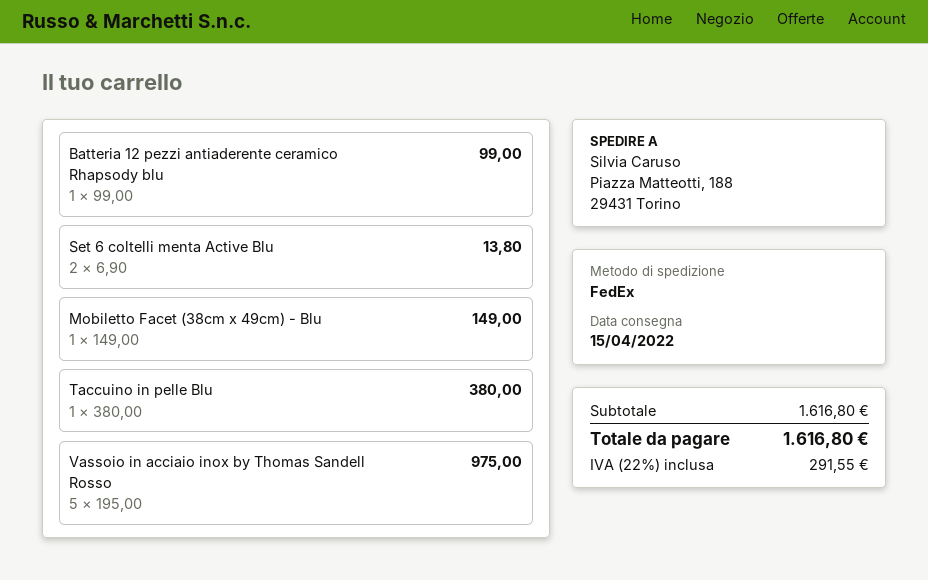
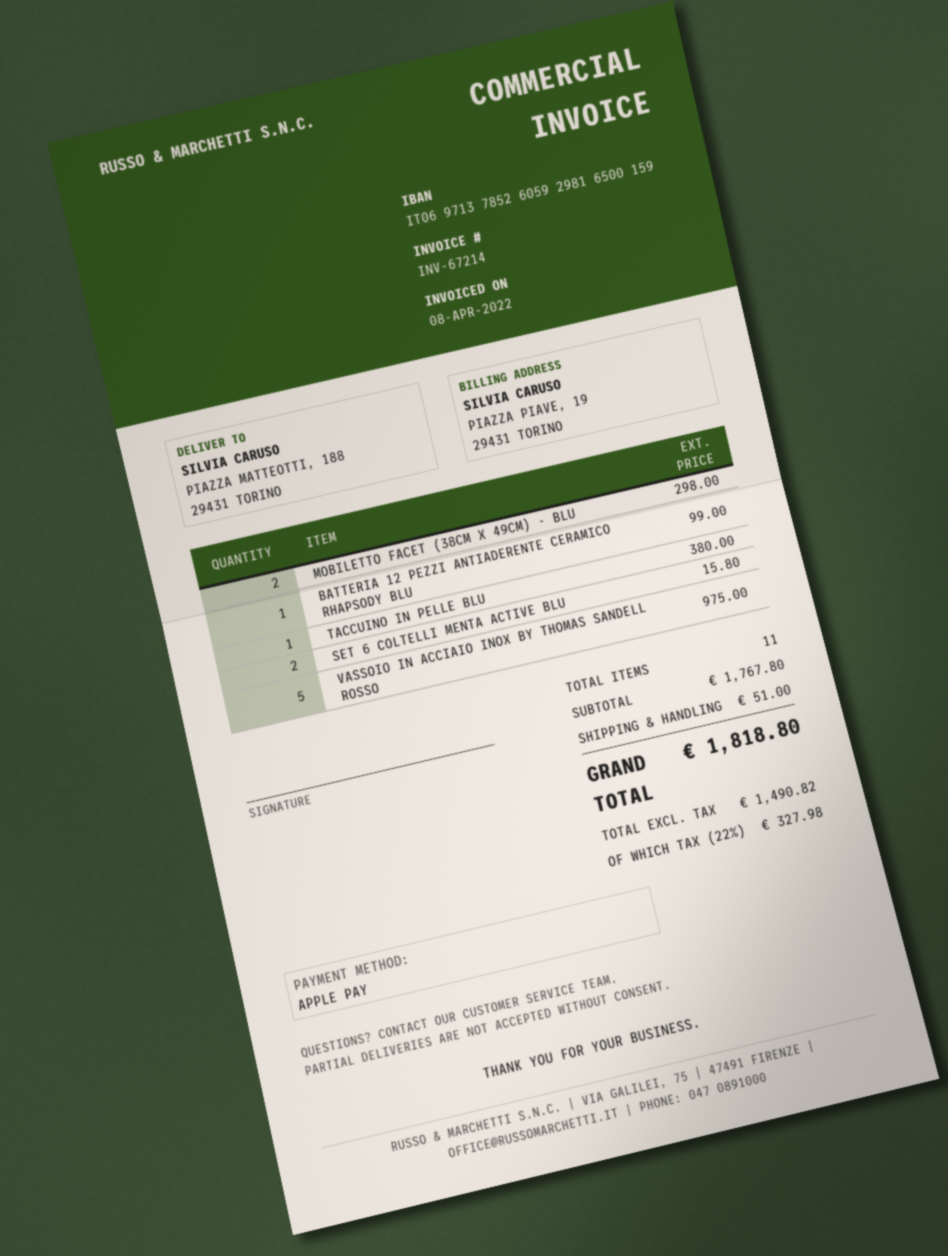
Set 6 coltelli menta Active Blu: 2 for 13.80 -> 2 for 15.80
Mobiletto Facet (38cm x 49cm) - Blu: 1 for 149.00 -> 2 for 298.00
subtotal: 1616.80 -> 1767.80
shipping: none -> 51.00
tax: 22% = 291.55 -> 22% = 327.98
total: 1616.80 -> 1818.80

